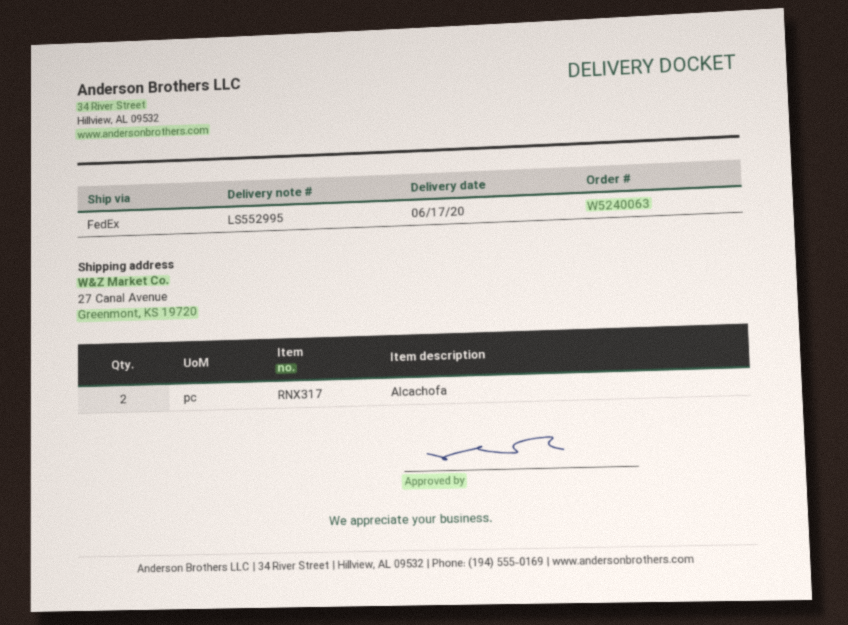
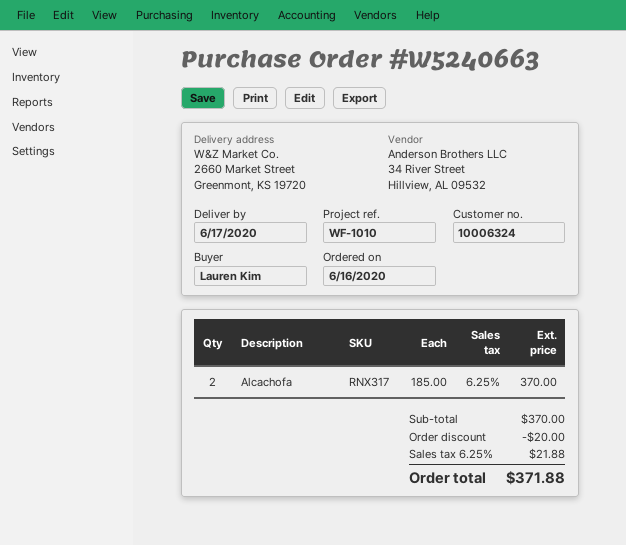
order number: W5240063 -> W5240663
ship to: 27 Canal Avenue, Greenmont, KS 19720 -> 2660 Market Street, Greenmont, KS 19720

